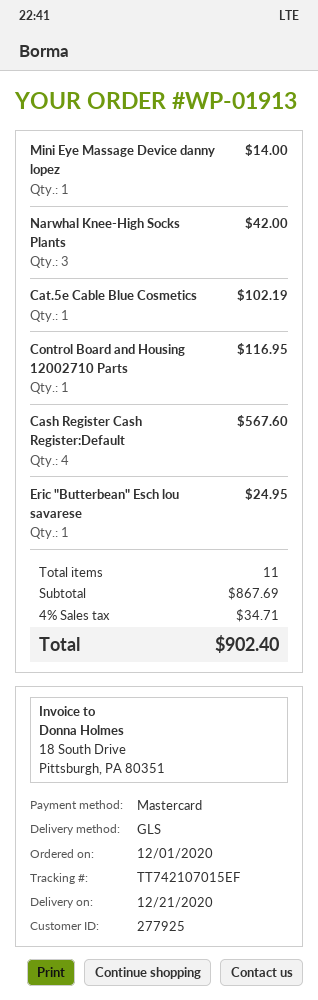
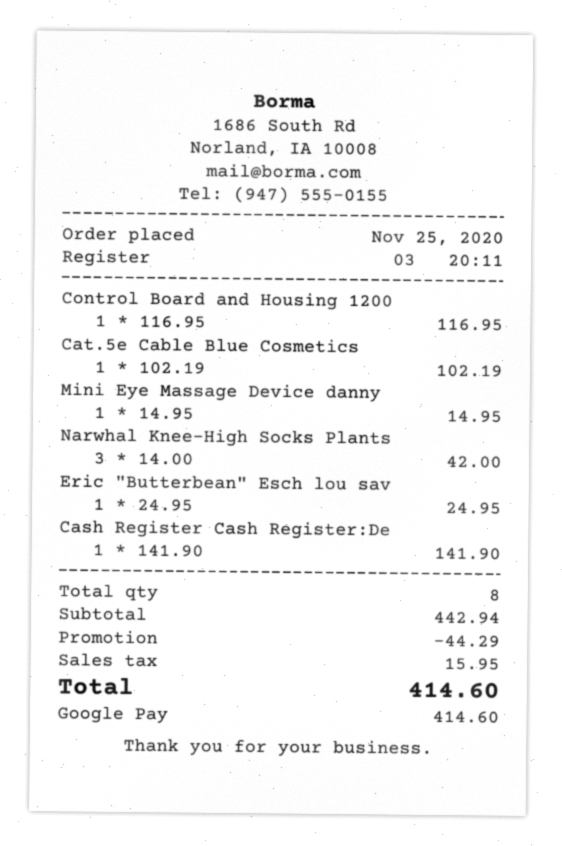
order date: 2020-12-01 -> 2020-11-25
payment method: Mastercard -> Google Pay
Mini Eye Massage Device danny lopez: 1 for 14.00 -> 1 for 14.95
Cash Register Cash Register:Default: 4 for 567.60 -> 1 for 141.90
total quantity: 11 -> 8
subtotal: 867.69 -> 442.94
discount: none -> 44.29
tax: 34.71 -> 15.95
total: 902.40 -> 414.60

